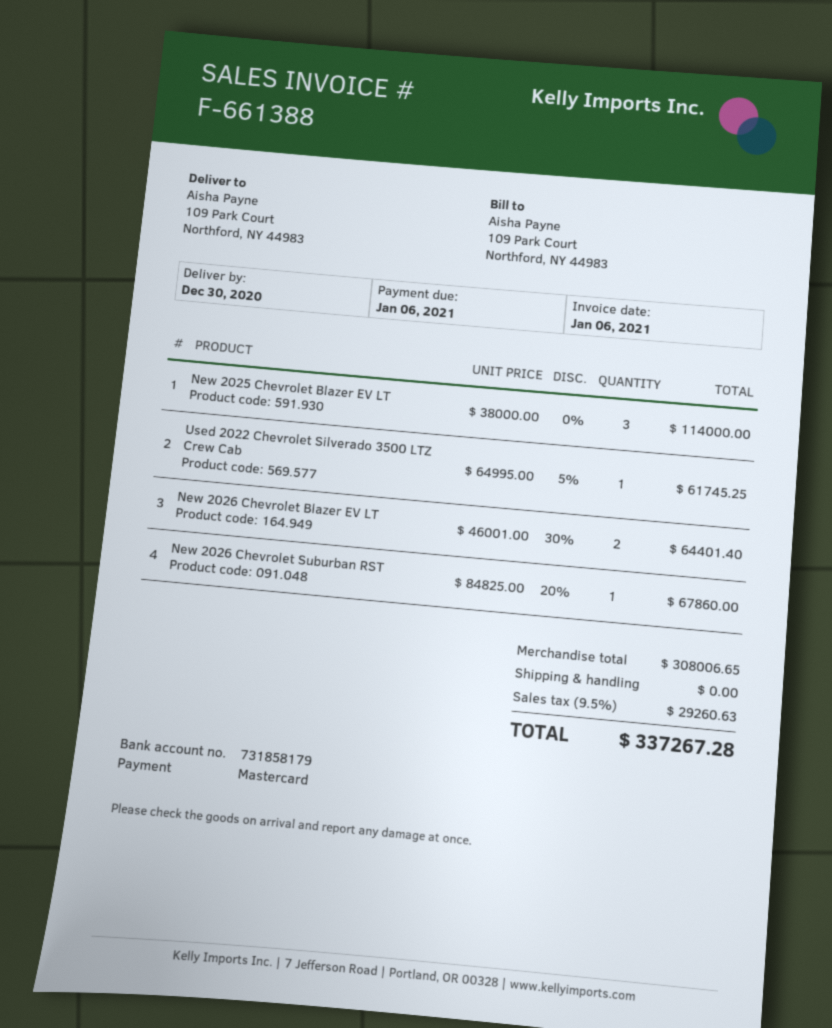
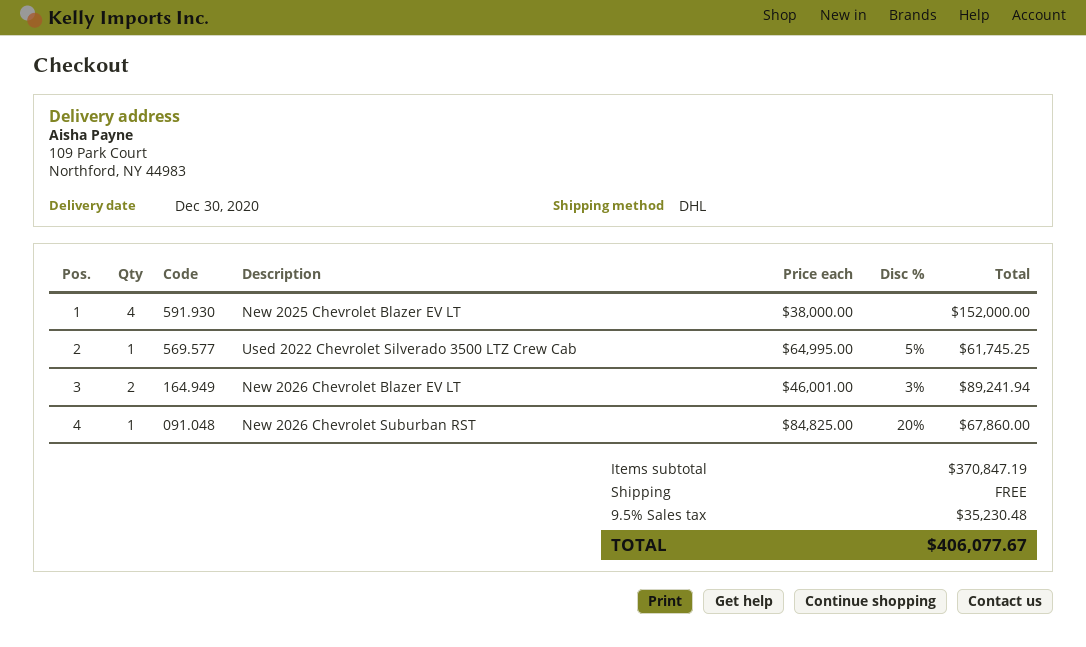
New 2025 Chevrolet Blazer EV LT: 3 x 38000.00 = 114000.00 -> 4 x 38000.00 = 152000.00
New 2026 Chevrolet Blazer EV LT: 2 x 46001.00 - 30% = 64401.40 -> 2 x 46001.00 - 3% = 89241.94
subtotal: 308006.65 -> 370847.19
tax: 9.5% = 29260.63 -> 9.5% = 35230.48
total: 337267.28 -> 406077.67

